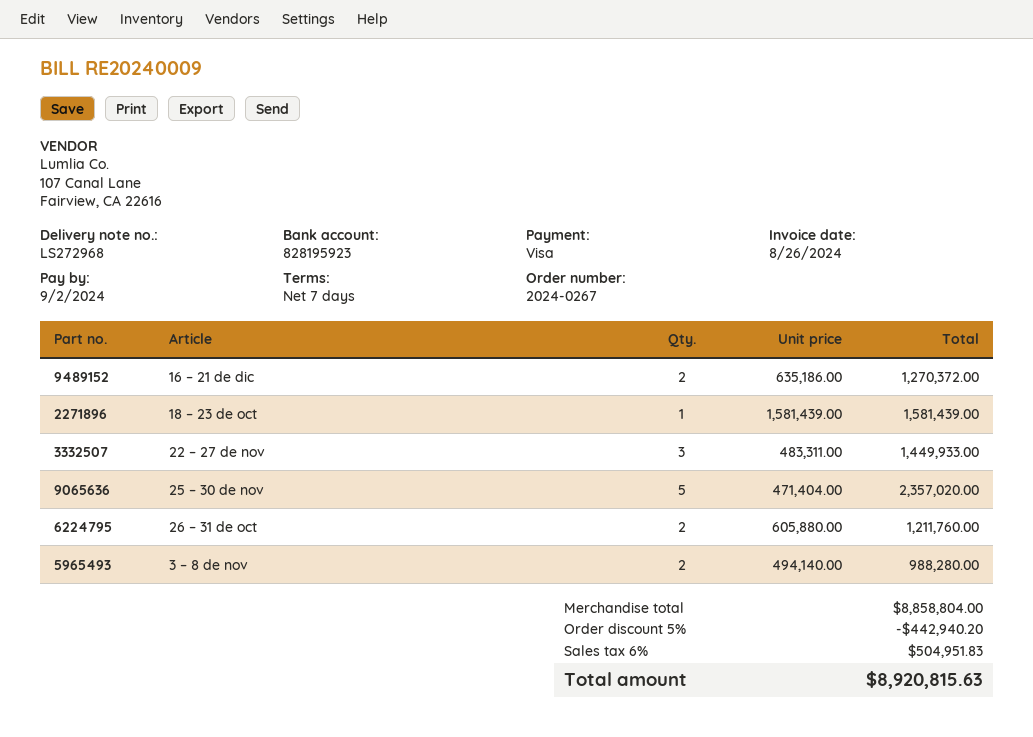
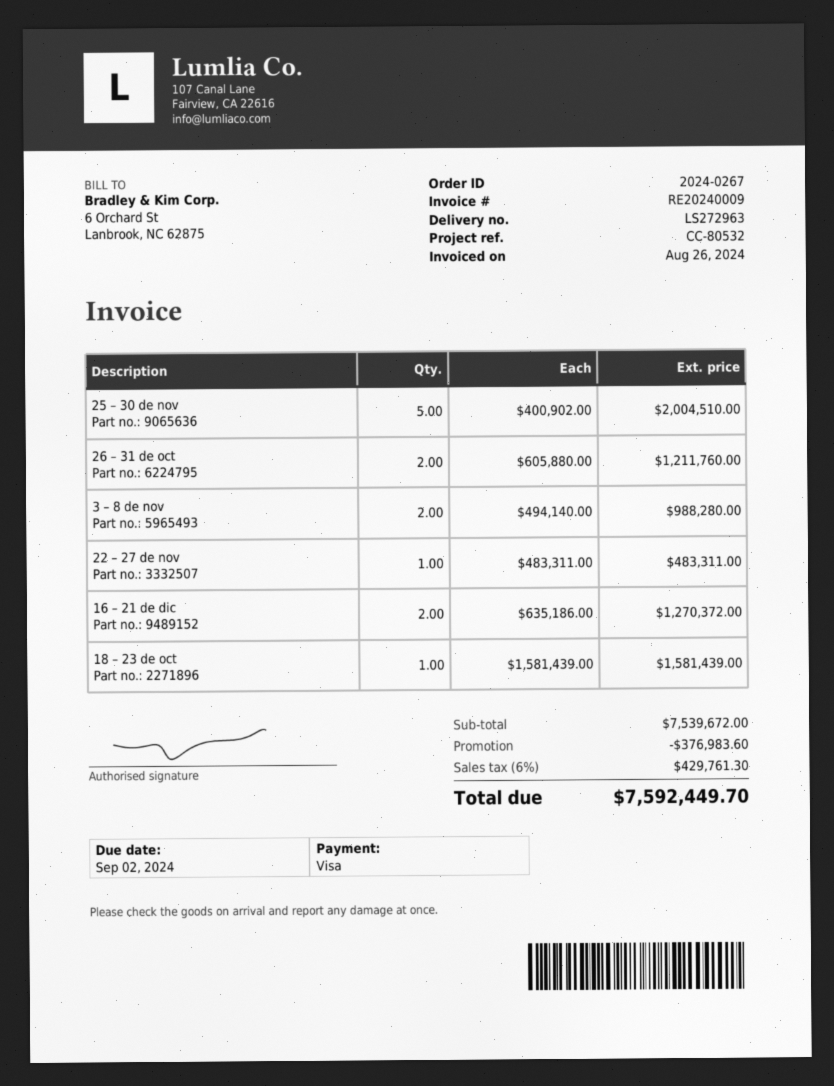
delivery note number: LS272968 -> LS272963
22 – 27 de nov: 3 x 483311.00 = 1449933.00 -> 1 x 483311.00 = 483311.00
25 – 30 de nov: 5 x 471404.00 = 2357020.00 -> 5 x 400902.00 = 2004510.00
subtotal: 8858804.00 -> 7539672.00
discount: 442940.20 -> 376983.60
tax: 6% = 504951.83 -> 6% = 429761.30
total: 8920815.63 -> 7592449.70

